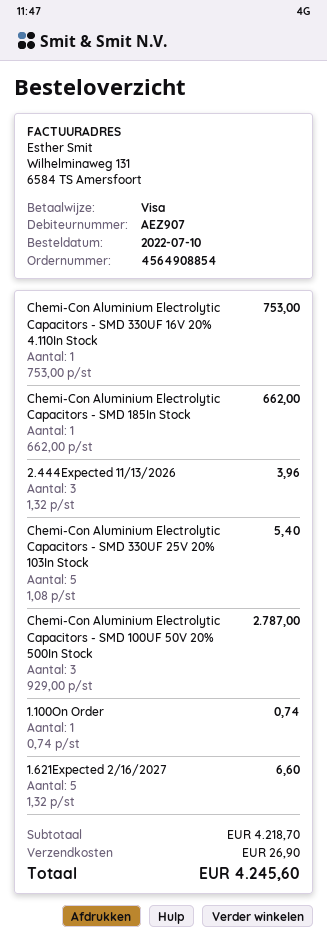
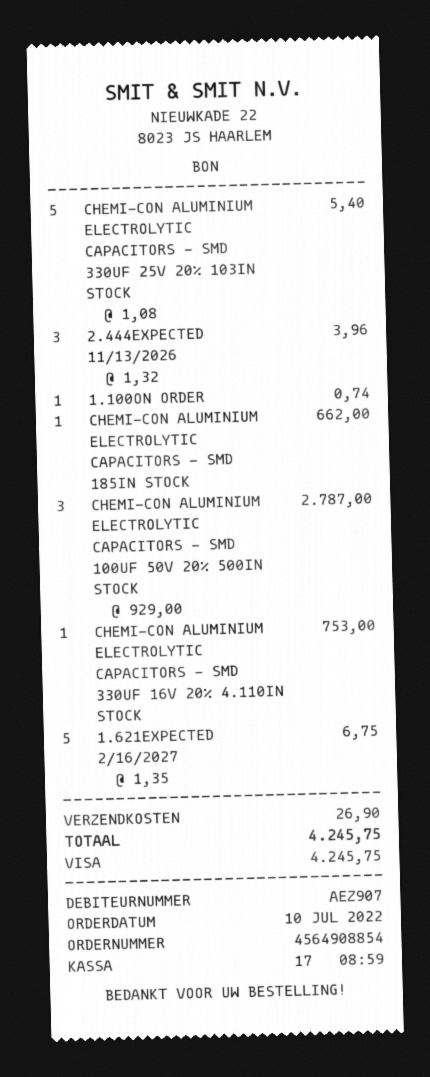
1.621Expected 2/16/2027: 5 x 1.32 = 6.60 -> 5 x 1.35 = 6.75
total: 4245.60 -> 4245.75

